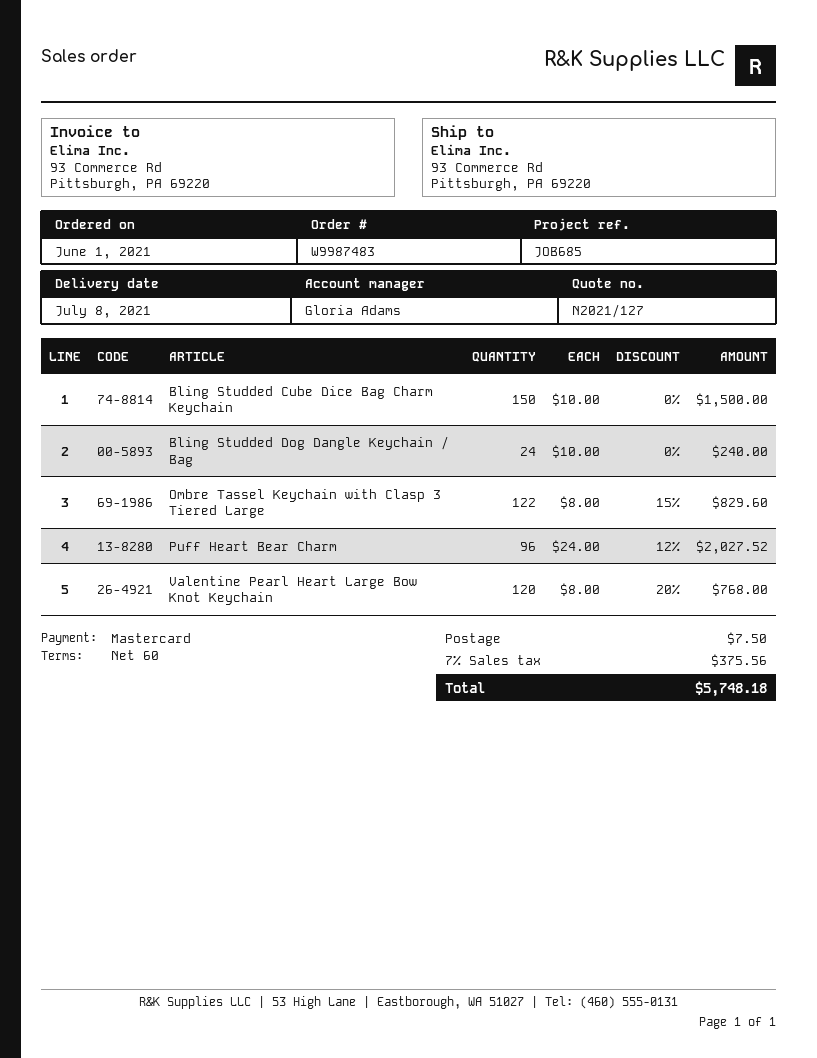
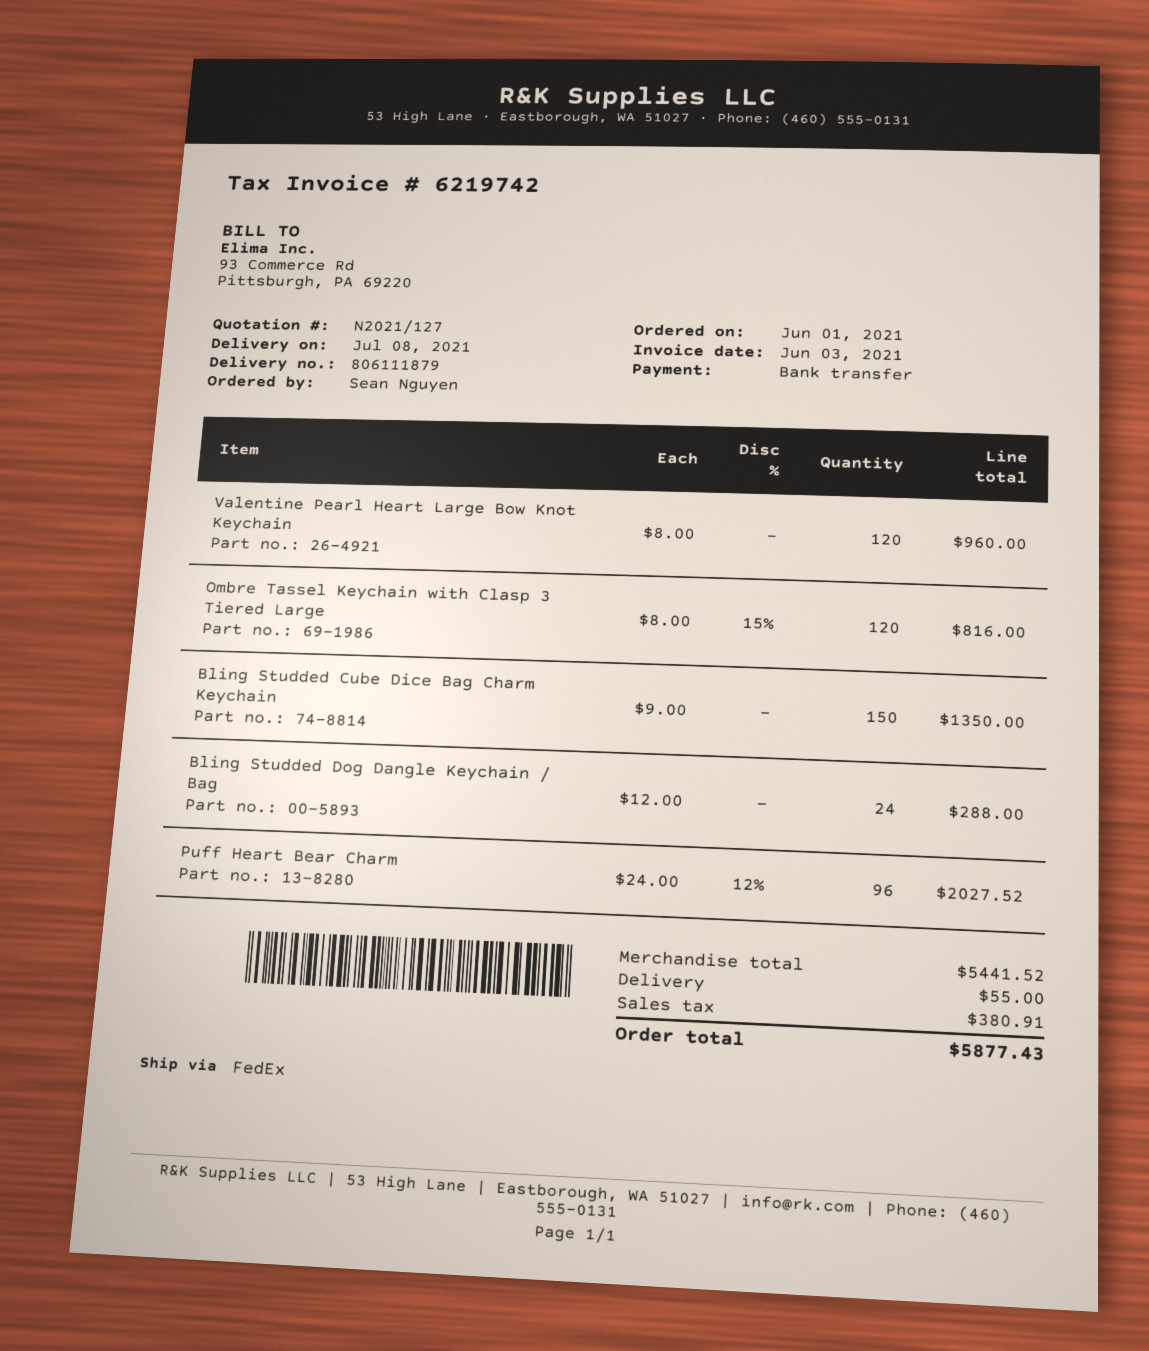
payment method: Mastercard -> bank transfer
Bling Studded Cube Dice Bag Charm Keychain: 150 x 10.00 = 1500.00 -> 150 x 9.00 = 1350.00
Bling Studded Dog Dangle Keychain / Bag: 24 x 10.00 = 240.00 -> 24 x 12.00 = 288.00
Ombre Tassel Keychain with Clasp 3 Tiered Large: 122 x 8.00 - 15% = 829.60 -> 120 x 8.00 - 15% = 816.00
Valentine Pearl Heart Large Bow Knot Keychain: 120 x 8.00 - 20% = 768.00 -> 120 x 8.00 = 960.00
shipping: 7.50 -> 55.00
tax: 375.56 -> 380.91
total: 5748.18 -> 5877.43

